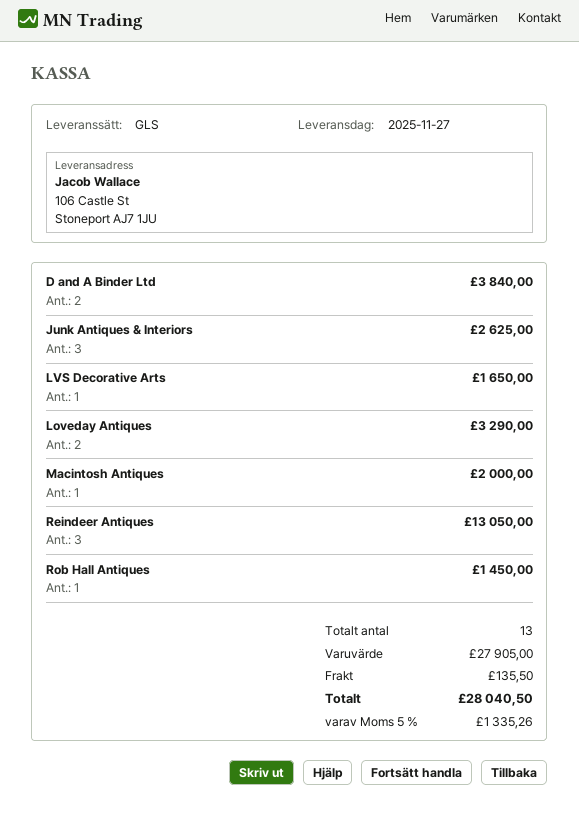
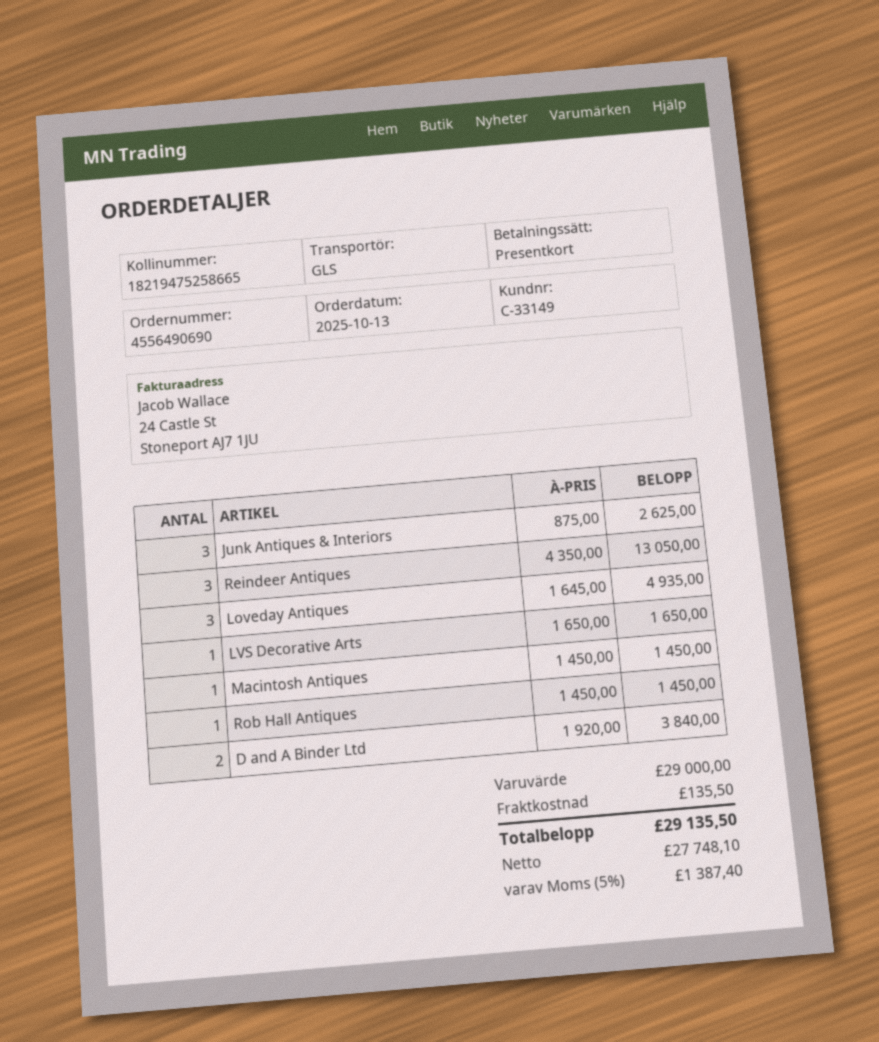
Loveday Antiques: 2 for 3290.00 -> 3 for 4935.00
Macintosh Antiques: 1 for 2000.00 -> 1 for 1450.00
subtotal: 27905.00 -> 29000.00
tax: 5% = 1335.26 -> 5% = 1387.40
total: 28040.50 -> 29135.50

